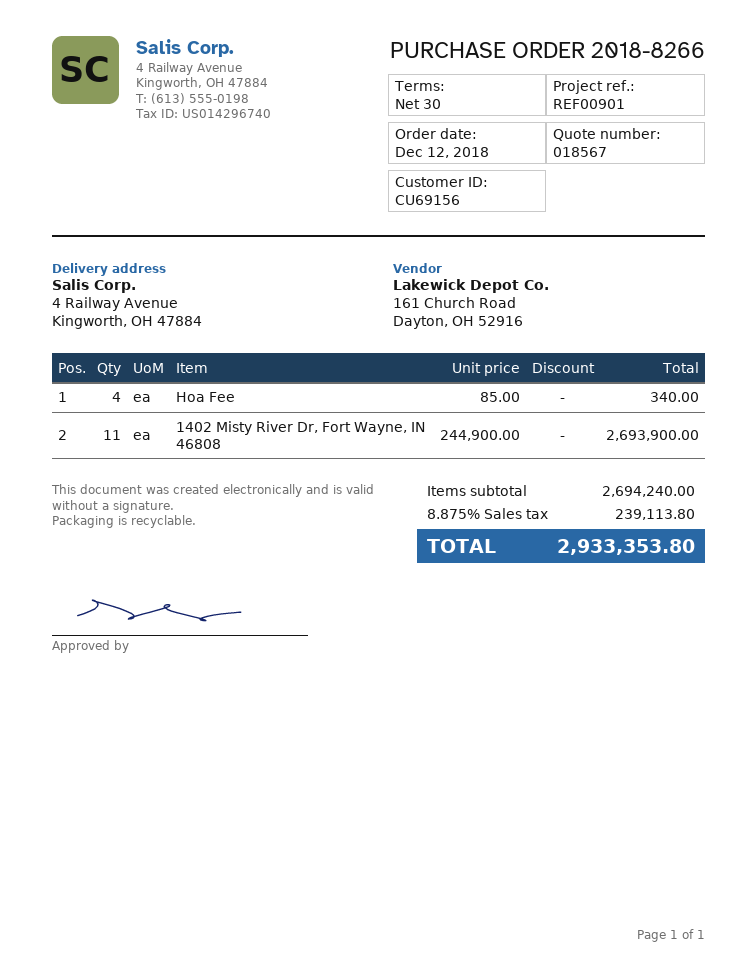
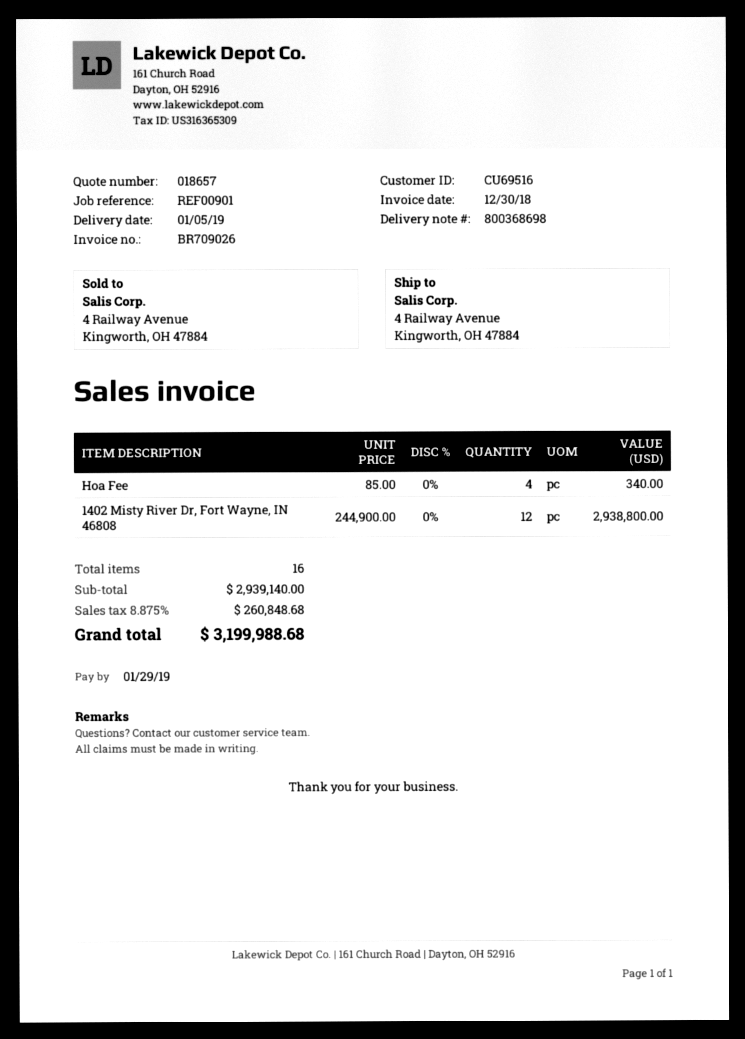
quote number: 018567 -> 018657
customer number: CU69156 -> CU69516
1402 Misty River Dr, Fort Wayne, IN 46808: 11 x 244900.00 = 2693900.00 -> 12 x 244900.00 = 2938800.00
subtotal: 2694240.00 -> 2939140.00
tax: 8.875% = 239113.80 -> 8.875% = 260848.68
total: 2933353.80 -> 3199988.68

